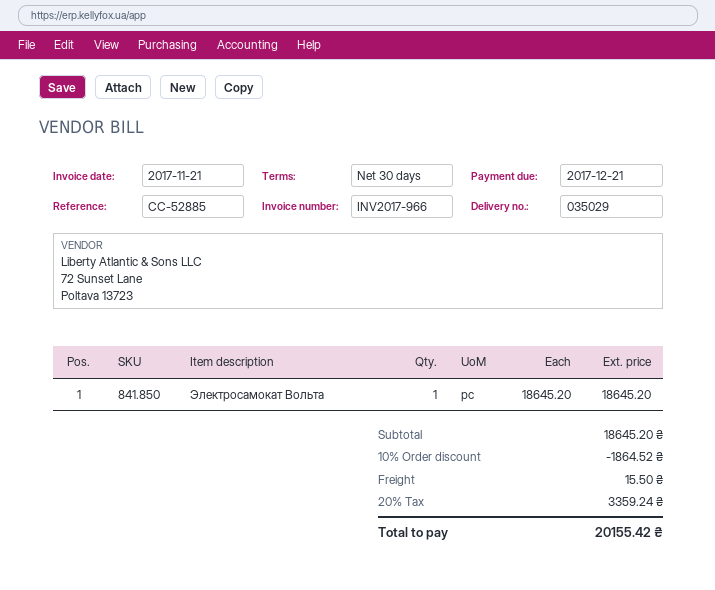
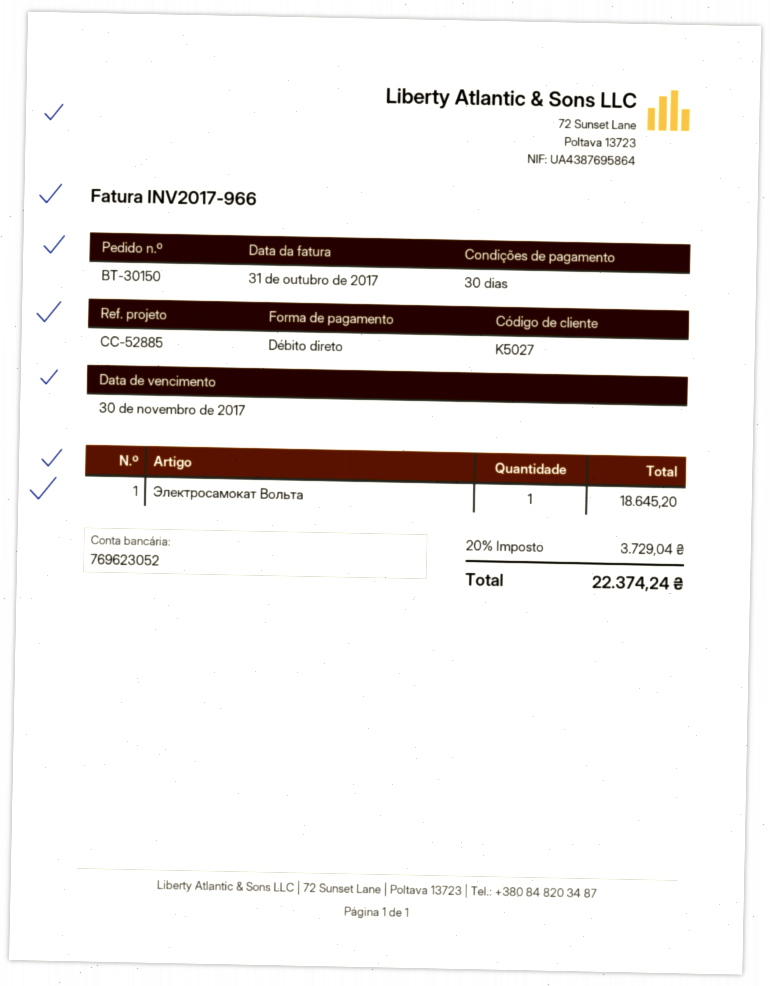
invoice date: 2017-11-21 -> 2017-10-31
due date: 2017-12-21 -> 2017-11-30
discount: 10% = 1864.52 -> none
shipping: 15.50 -> none
tax: 20% = 3359.24 -> 20% = 3729.04
total: 20155.42 -> 22374.24

